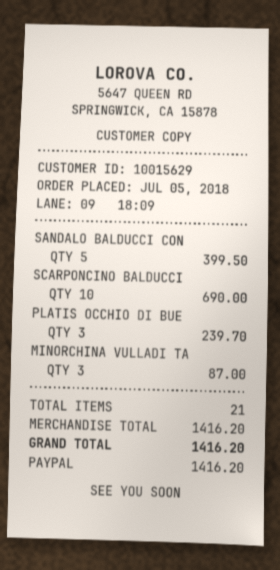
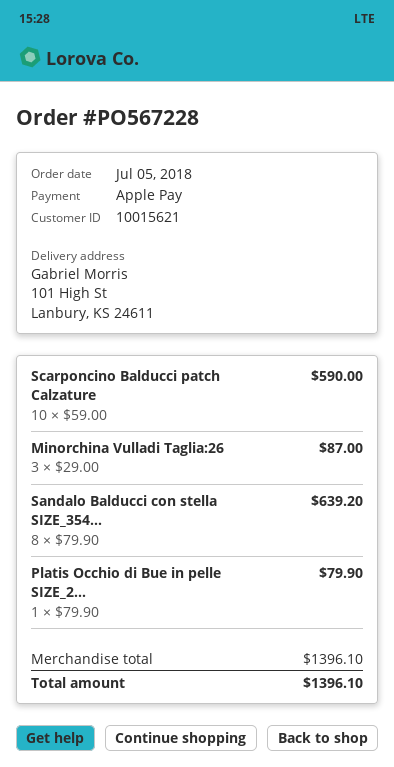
customer number: 10015629 -> 10015621
payment method: PayPal -> Apple Pay
SANDALO BALDUCCI CON: 5 for 399.50 -> 8 for 639.20
SCARPONCINO BALDUCCI: 10 for 690.00 -> 10 for 590.00
PLATIS OCCHIO DI BUE: 3 for 239.70 -> 1 for 79.90
subtotal: 1416.20 -> 1396.10
total: 1416.20 -> 1396.10

